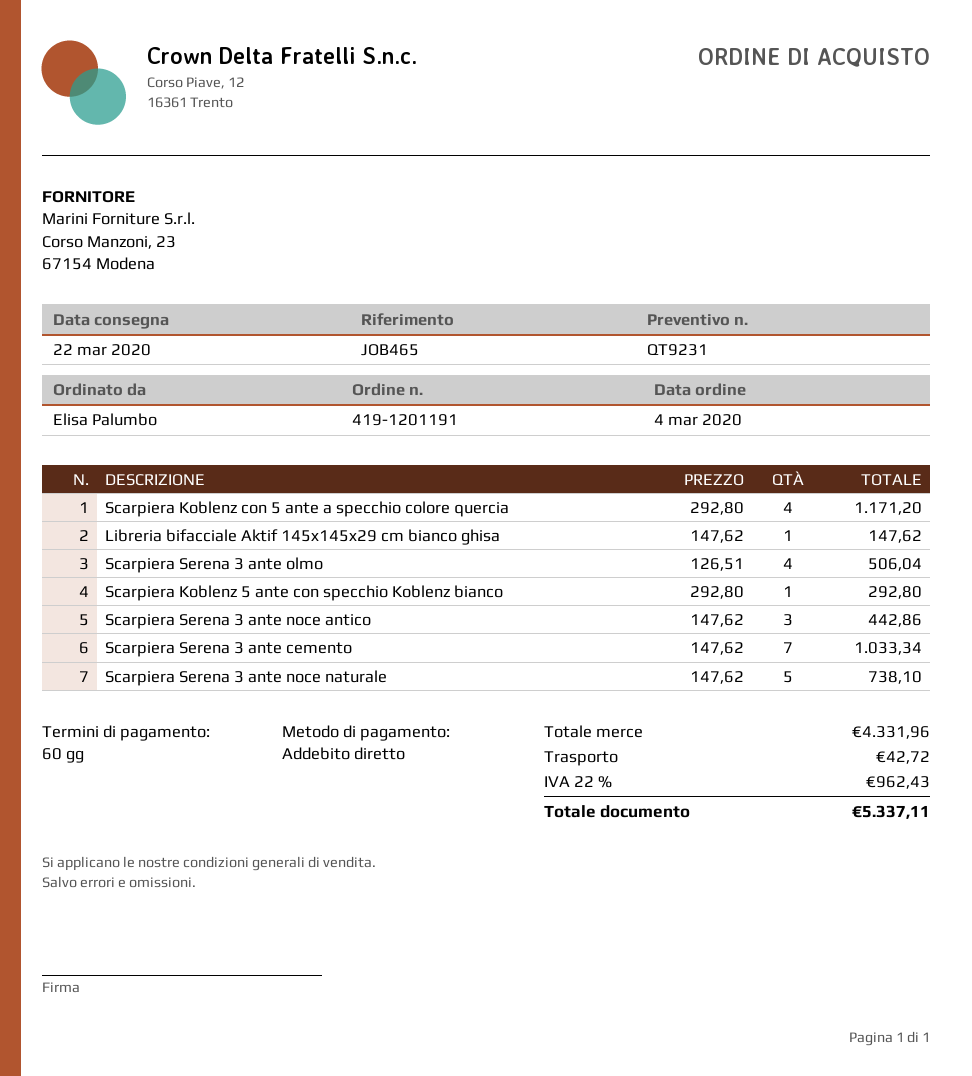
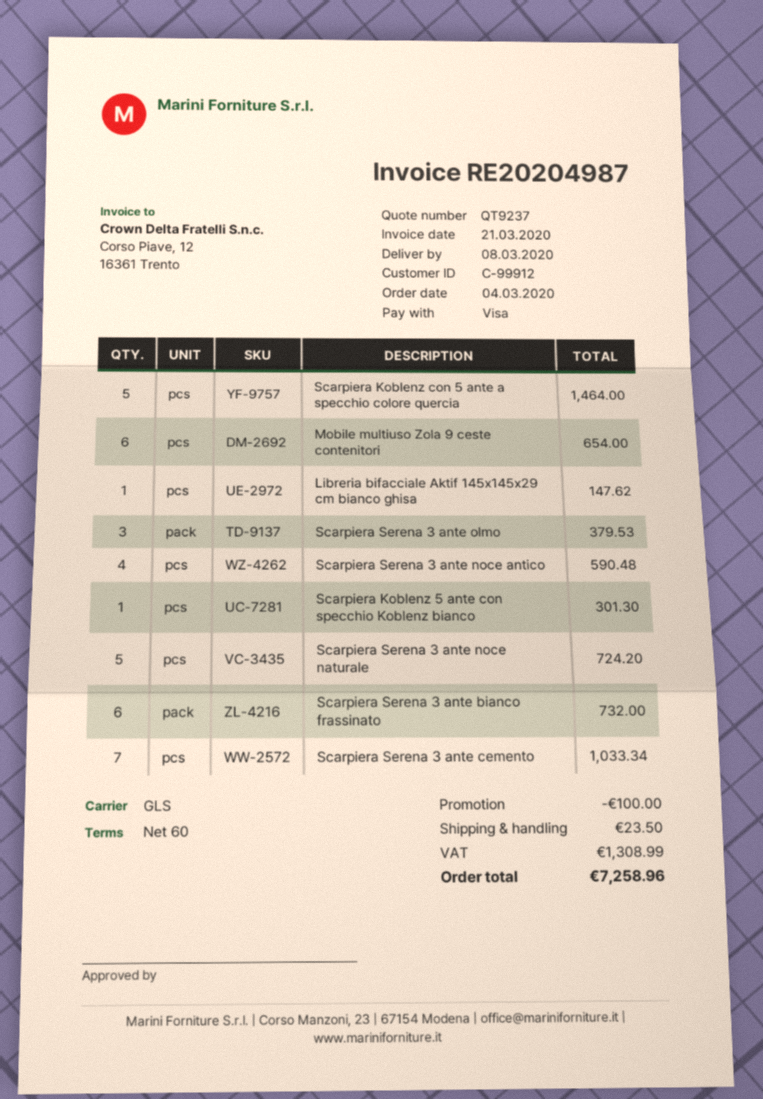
quote number: QT9231 -> QT9237
delivery date: 2020-03-22 -> 2020-03-08
payment method: direct debit -> Visa
Scarpiera Koblenz con 5 ante a specchio colore quercia: 4 for 1171.20 -> 5 for 1464.00
Scarpiera Serena 3 ante olmo: 4 for 506.04 -> 3 for 379.53
Scarpiera Koblenz 5 ante con specchio Koblenz bianco: 1 for 292.80 -> 1 for 301.30
Scarpiera Serena 3 ante noce antico: 3 for 442.86 -> 4 for 590.48
Scarpiera Serena 3 ante noce naturale: 5 for 738.10 -> 5 for 724.20
Mobile multiuso Zola 9 ceste contenitori: none -> 6 for 654.00
Scarpiera Serena 3 ante bianco frassinato: none -> 6 for 732.00
discount: none -> 100.00
shipping: 42.72 -> 23.50
tax: 962.43 -> 1308.99
total: 5337.11 -> 7258.96

